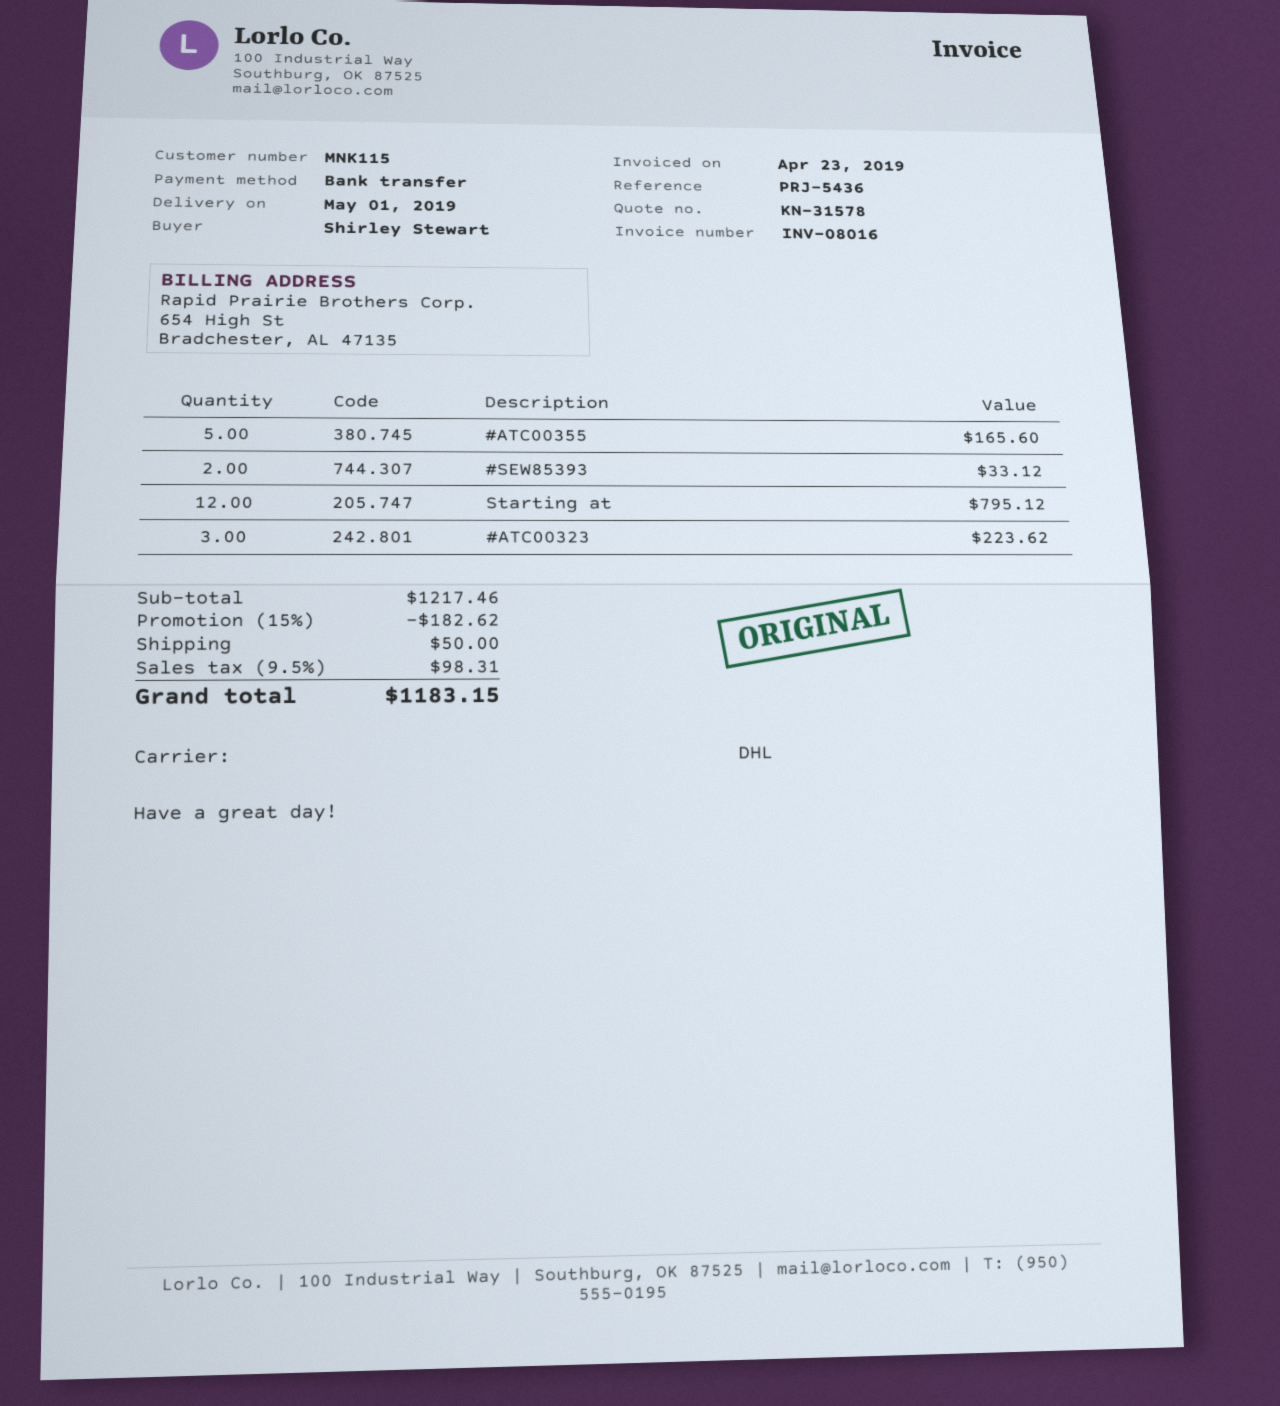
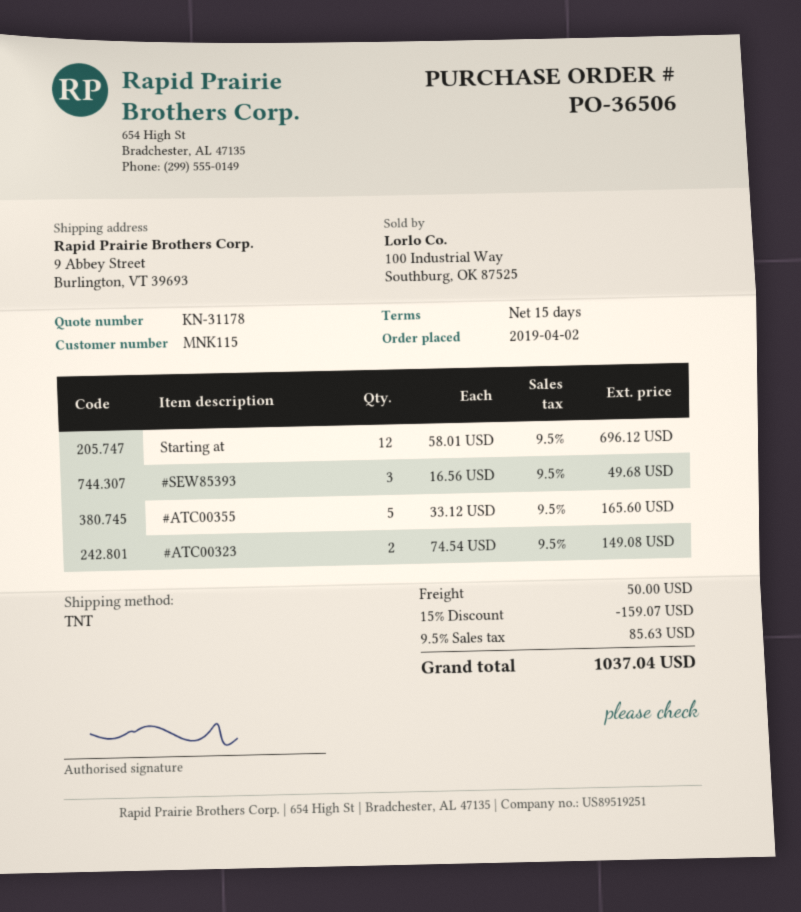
quote number: KN-31578 -> KN-31178
shipping method: DHL -> TNT
#SEW85393: 2 for 33.12 -> 3 for 49.68
Starting at: 12 for 795.12 -> 12 for 696.12
#ATC00323: 3 for 223.62 -> 2 for 149.08
discount: 15% = 182.62 -> 15% = 159.07
tax: 9.5% = 98.31 -> 9.5% = 85.63
total: 1183.15 -> 1037.04

